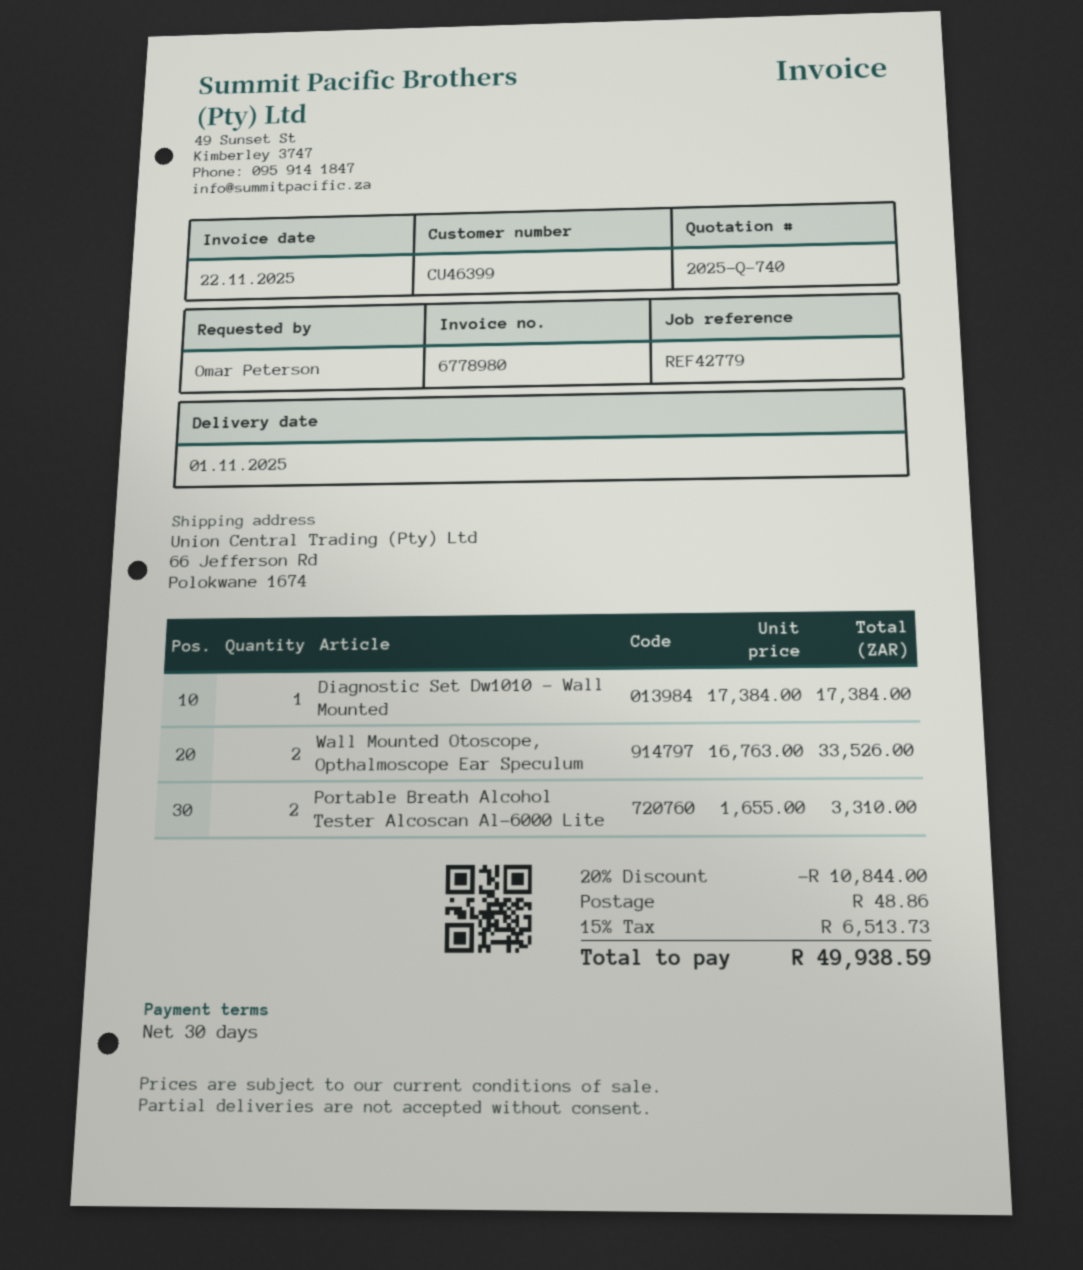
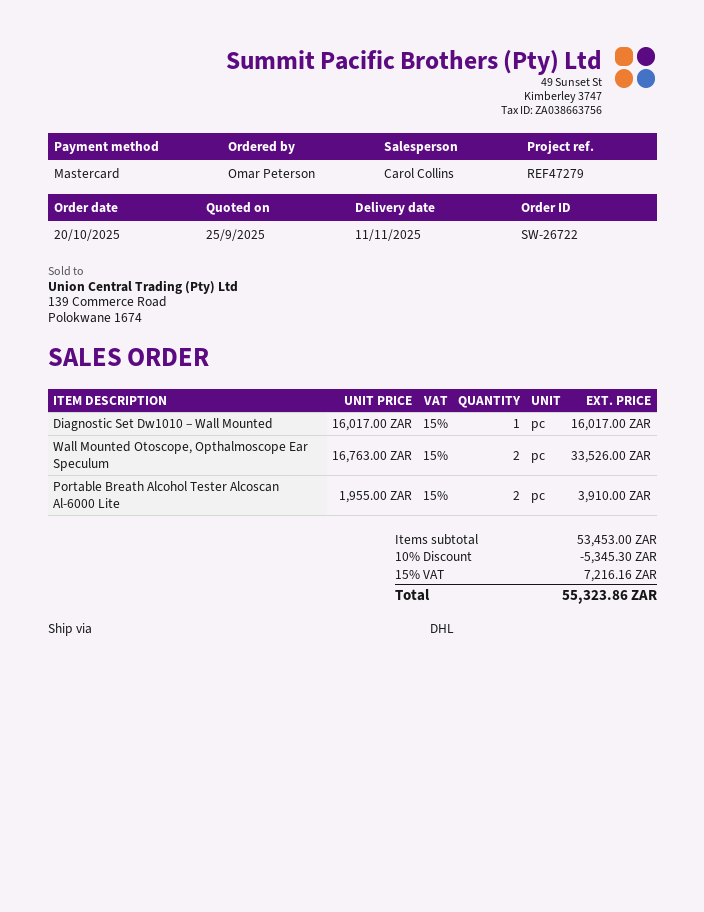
delivery date: 2025-11-01 -> 2025-11-11
reference: REF42779 -> REF47279
Diagnostic Set Dw1010 – Wall Mounted: 1 x 17384.00 = 17384.00 -> 1 x 16017.00 = 16017.00
Portable Breath Alcohol Tester Alcoscan Al-6000 Lite: 2 x 1655.00 = 3310.00 -> 2 x 1955.00 = 3910.00
discount: 20% = 10844.00 -> 10% = 5345.30
shipping: 48.86 -> none
tax: 15% = 6513.73 -> 15% = 7216.16
total: 49938.59 -> 55323.86

